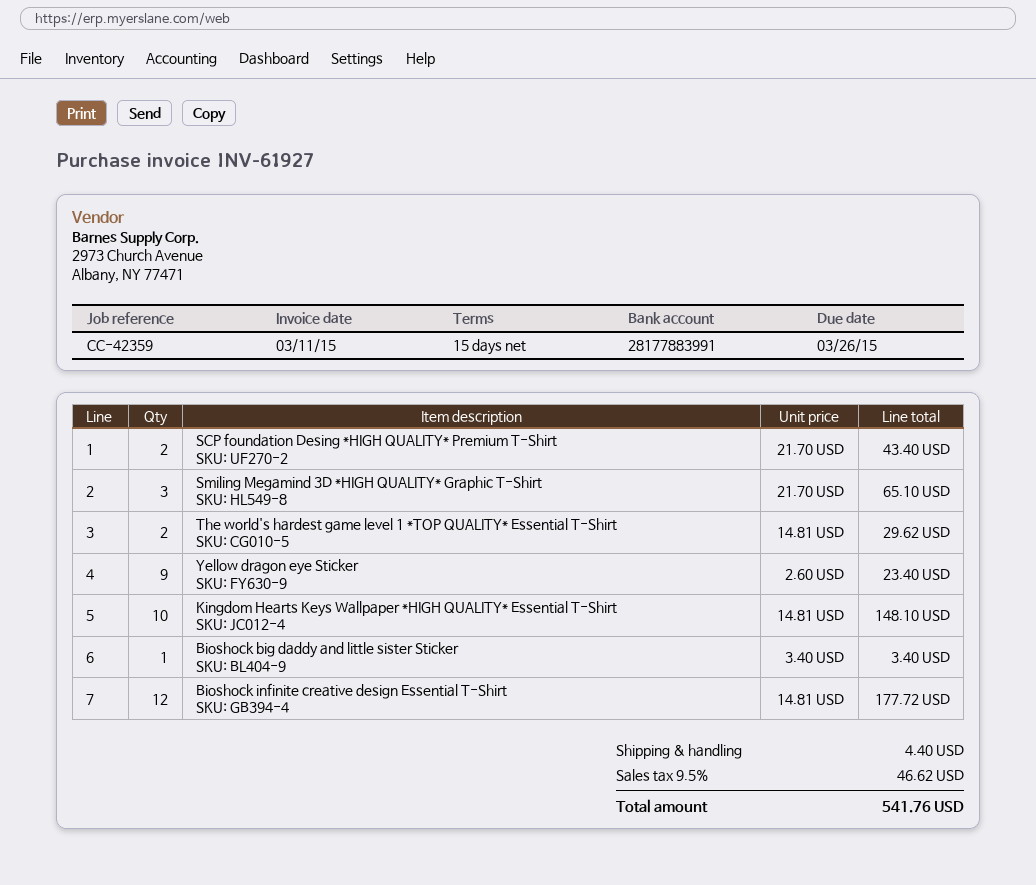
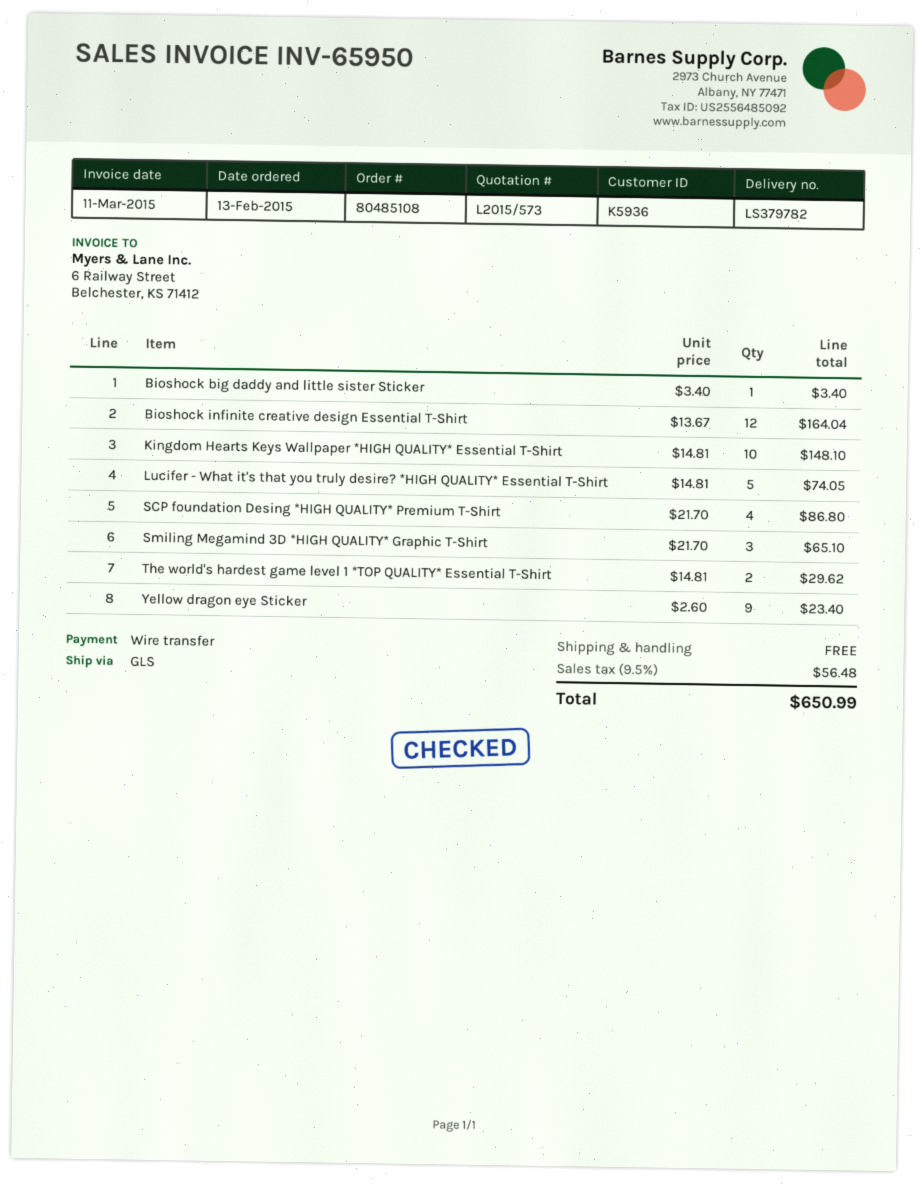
invoice number: INV-61927 -> INV-65950
SCP foundation Desing *HIGH QUALITY* Premium T-Shirt: 2 x 21.70 = 43.40 -> 4 x 21.70 = 86.80
Bioshock infinite creative design Essential T-Shirt: 12 x 14.81 = 177.72 -> 12 x 13.67 = 164.04
Lucifer - What it's that you truly desire? *HIGH QUALITY* Essential T-Shirt: none -> 5 x 14.81 = 74.05
shipping: 4.40 -> 0.00
tax: 9.5% = 46.62 -> 9.5% = 56.48
total: 541.76 -> 650.99

